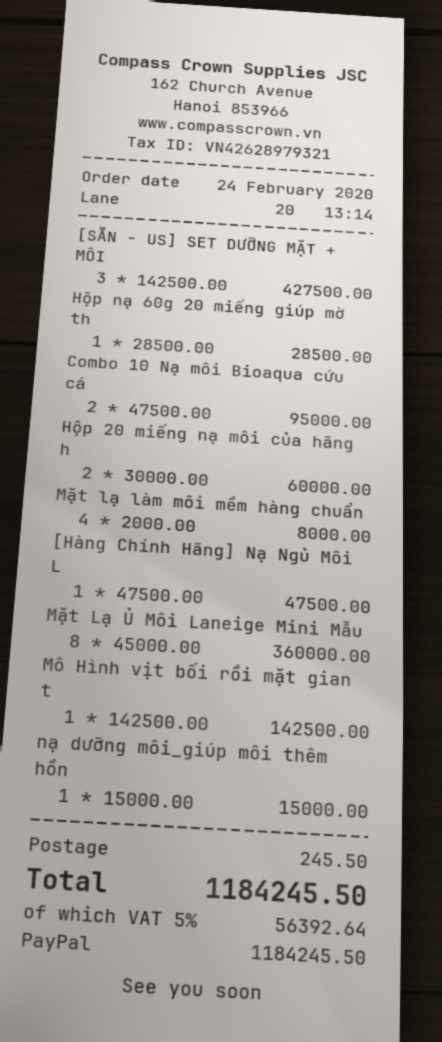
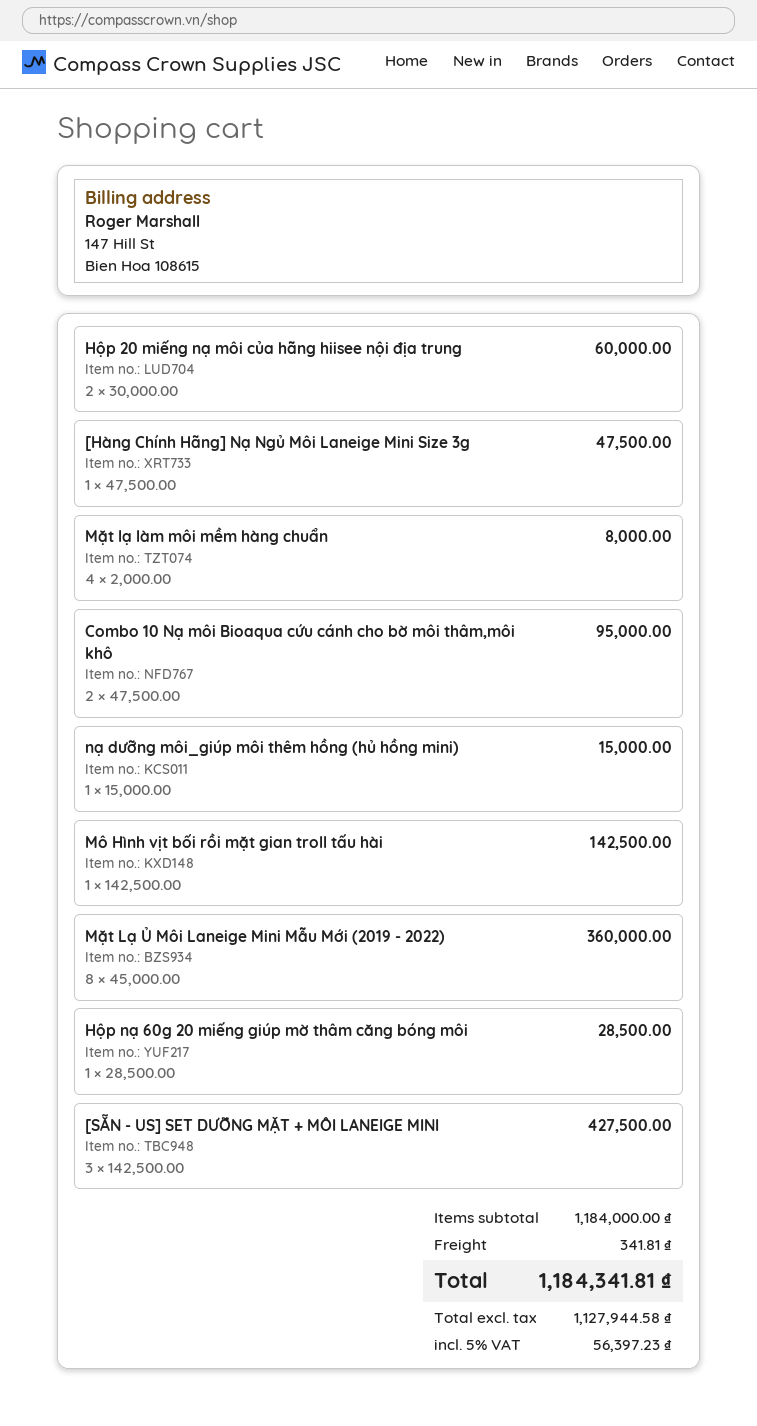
shipping: 245.50 -> 341.81
tax: 5% = 56392.64 -> 5% = 56397.23
total: 1184245.50 -> 1184341.81

